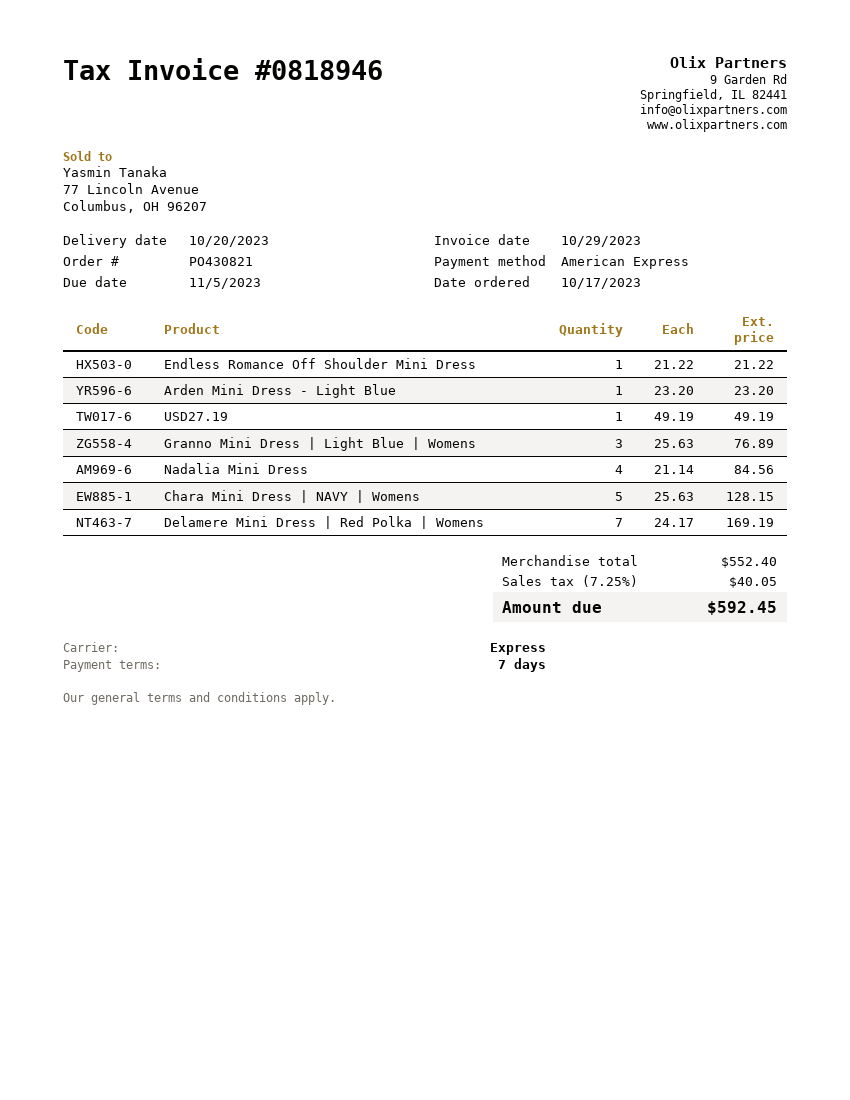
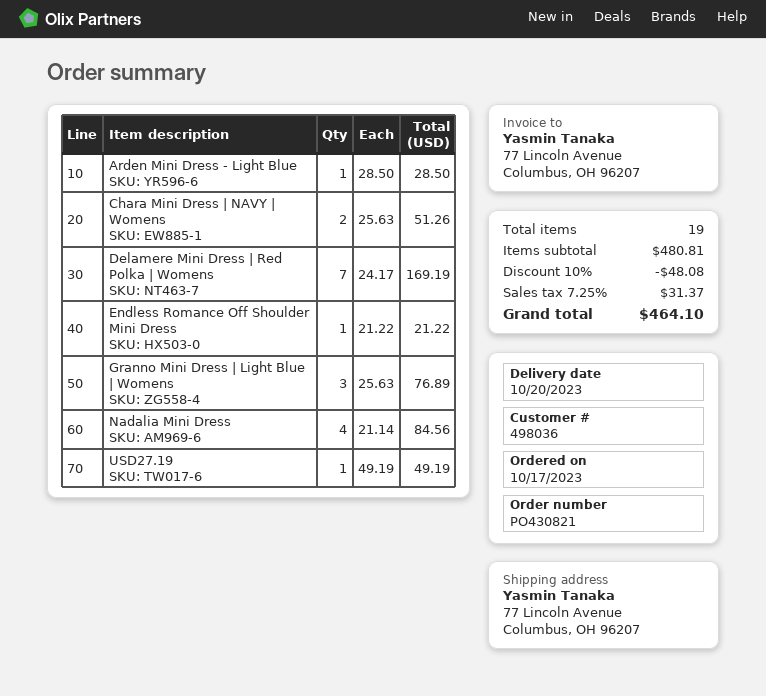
Arden Mini Dress - Light Blue: 1 x 23.20 = 23.20 -> 1 x 28.50 = 28.50
Chara Mini Dress | NAVY | Womens: 5 x 25.63 = 128.15 -> 2 x 25.63 = 51.26
subtotal: 552.40 -> 480.81
discount: none -> 10% = 48.08
tax: 7.25% = 40.05 -> 7.25% = 31.37
total: 592.45 -> 464.10

